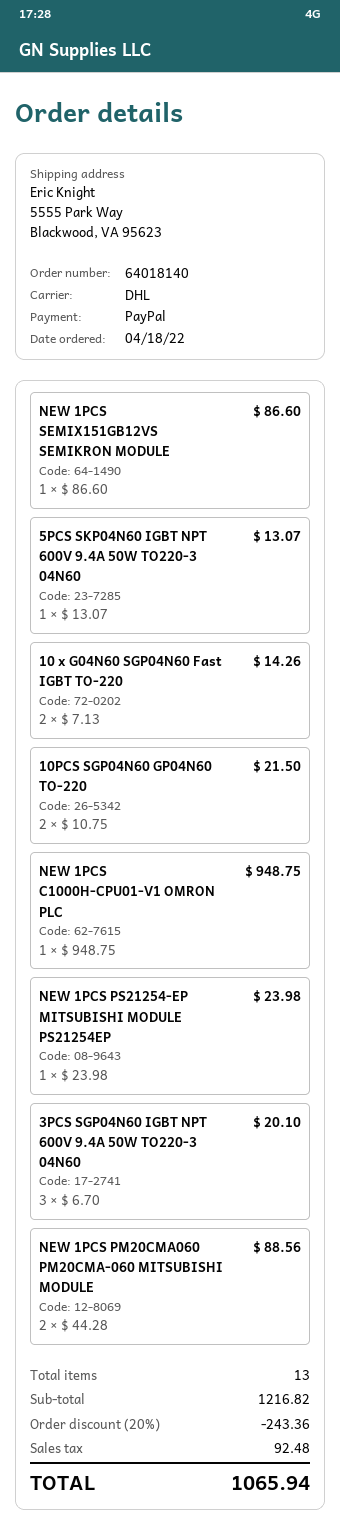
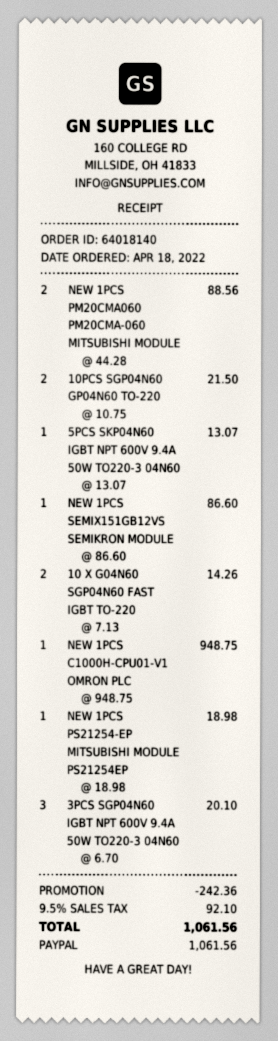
NEW 1PCS PS21254-EP MITSUBISHI MODULE PS21254EP: 1 x 23.98 = 23.98 -> 1 x 18.98 = 18.98
discount: 243.36 -> 242.36
tax: 92.48 -> 92.10
total: 1065.94 -> 1061.56

